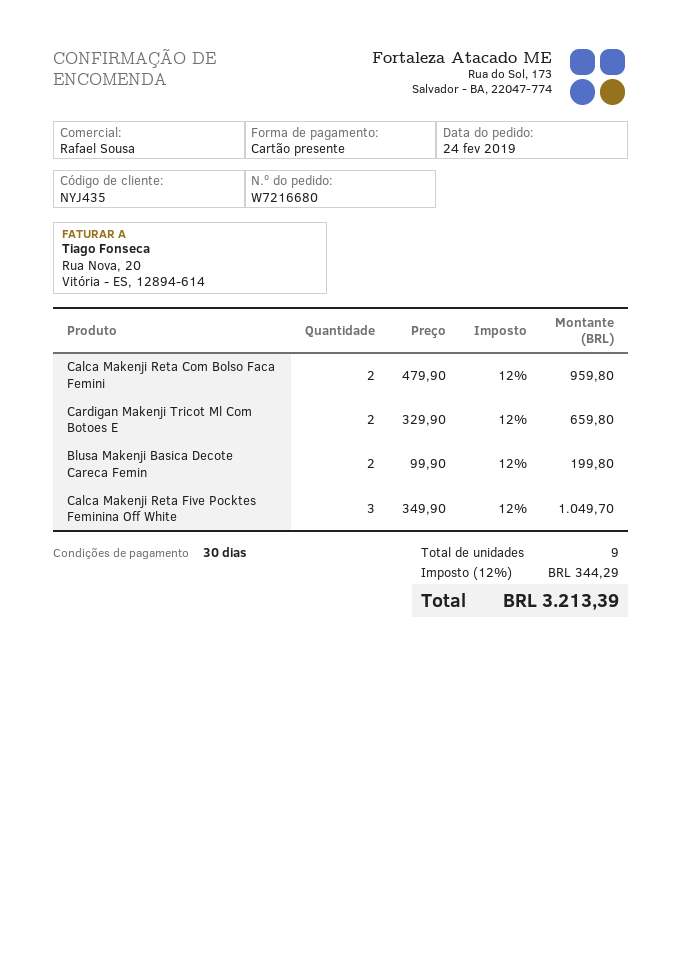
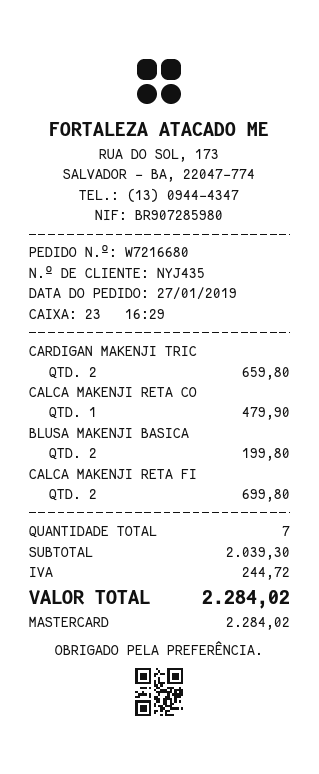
order date: 2019-02-24 -> 2019-01-27
payment method: gift card -> Mastercard
Calca Makenji Reta Com Bolso Faca Femini: 2 for 959.80 -> 1 for 479.90
Calca Makenji Reta Five Pocktes Feminina Off White: 3 for 1049.70 -> 2 for 699.80
total quantity: 9 -> 7
tax: 344.29 -> 244.72
total: 3213.39 -> 2284.02

